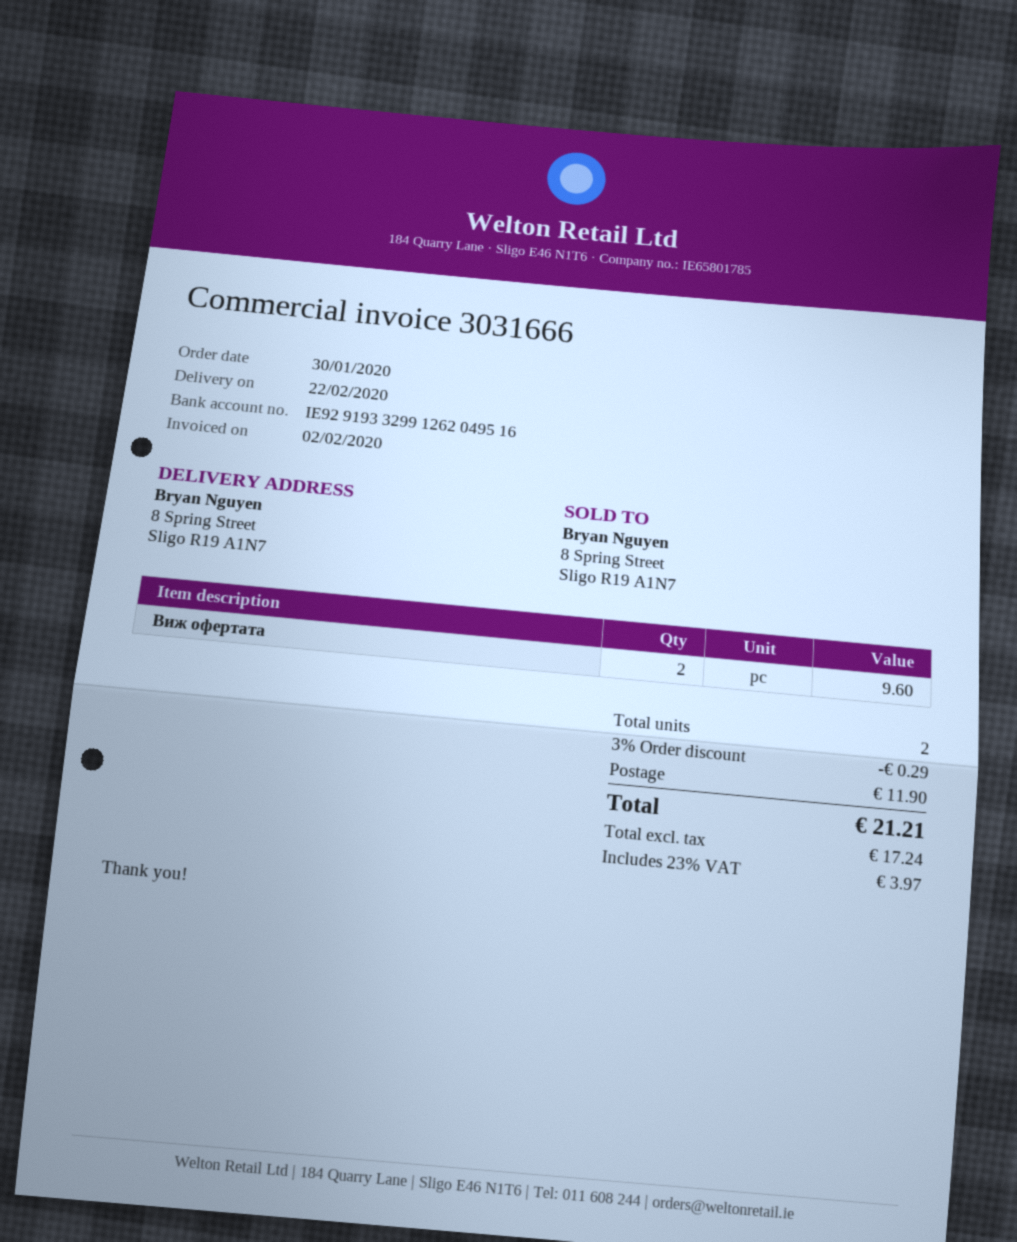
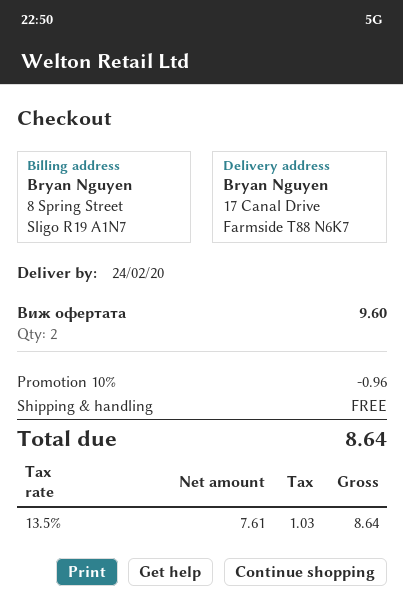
delivery date: 2020-02-22 -> 2020-02-24
ship to: 8 Spring Street, Sligo R19 A1N7 -> 17 Canal Drive, Farmside T88 N6K7
discount: 3% = 0.29 -> 10% = 0.96
shipping: 11.90 -> 0.00
net: 17.24 -> 7.61
tax: 23% = 3.97 -> 13.5% = 1.03
total: 21.21 -> 8.64

